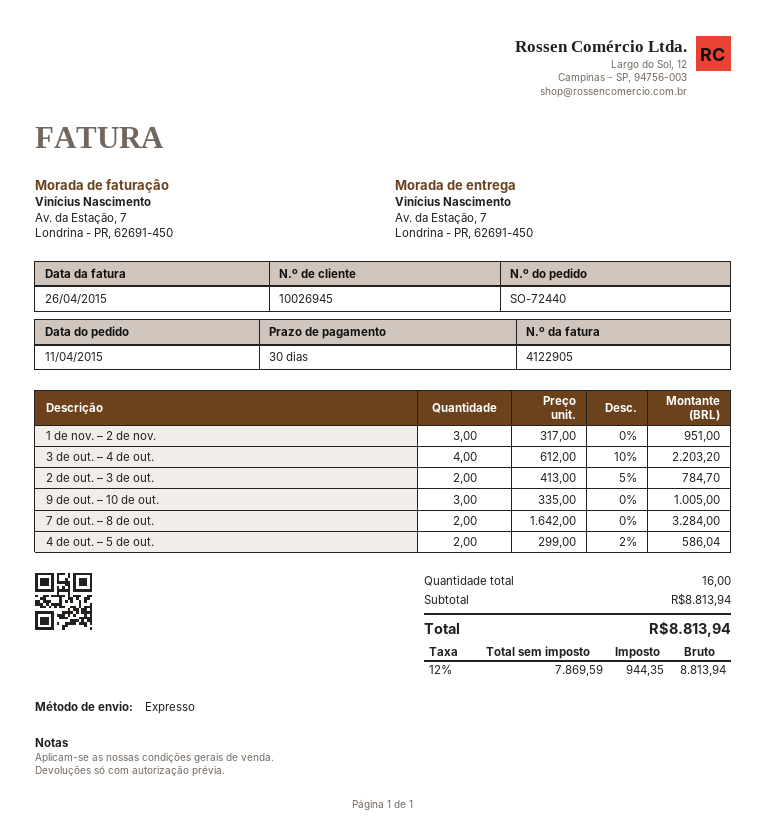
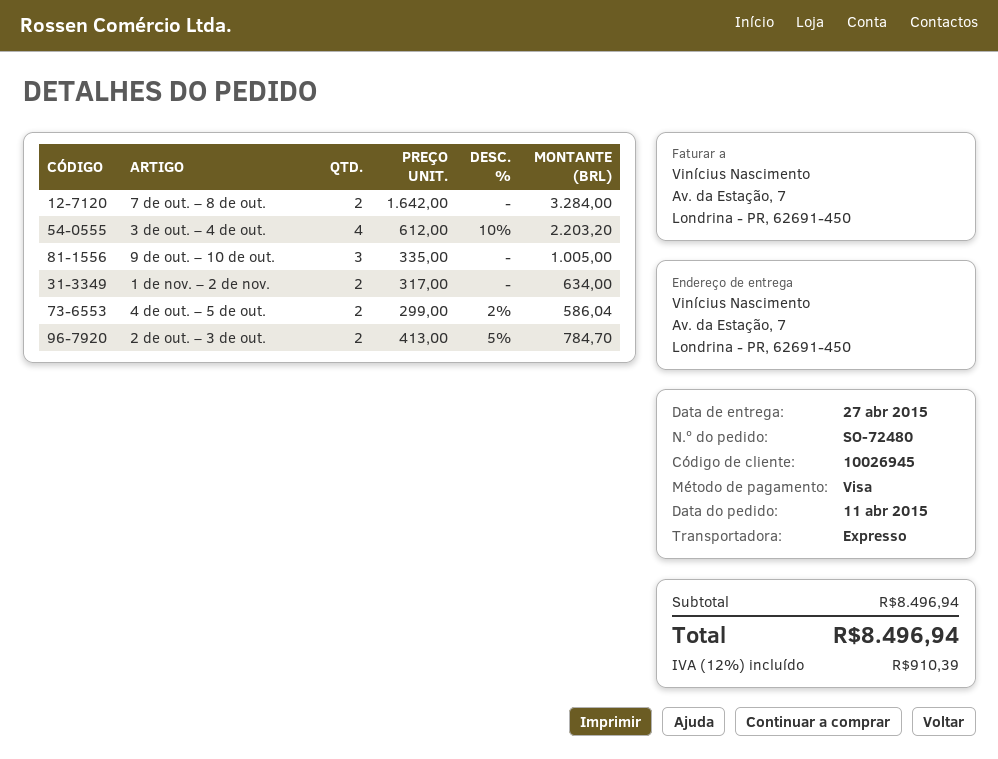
order number: SO-72440 -> SO-72480
1 de nov. – 2 de nov.: 3 x 317.00 = 951.00 -> 2 x 317.00 = 634.00
subtotal: 8813.94 -> 8496.94
tax: 12% = 944.35 -> 12% = 910.39
total: 8813.94 -> 8496.94

